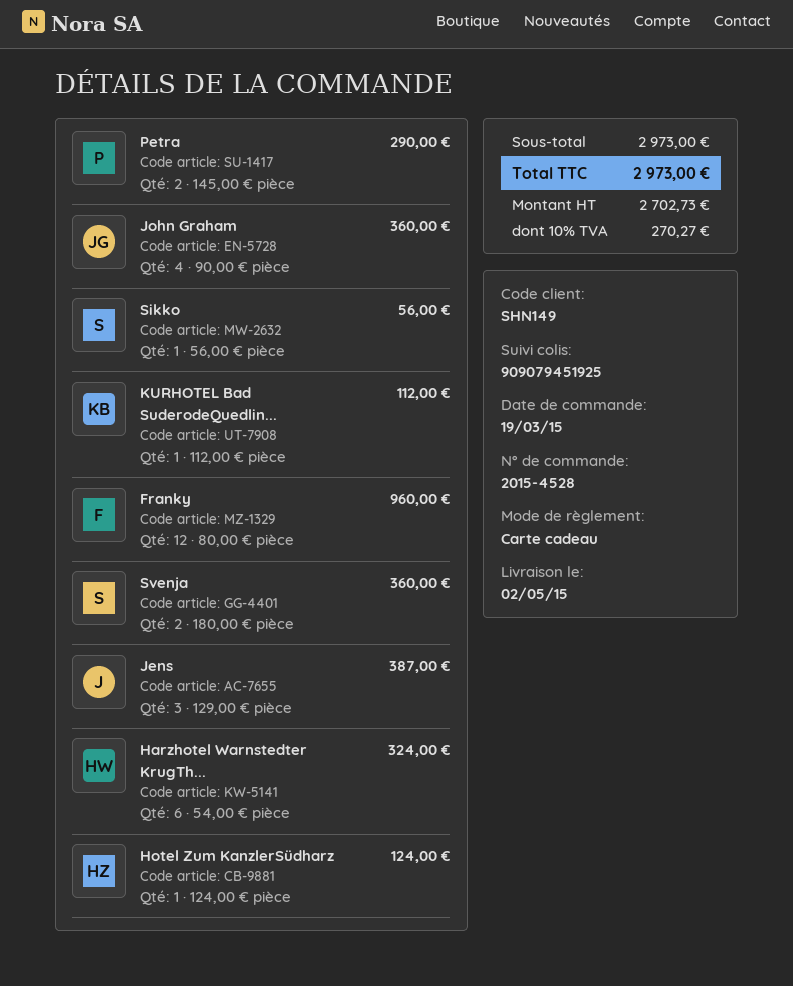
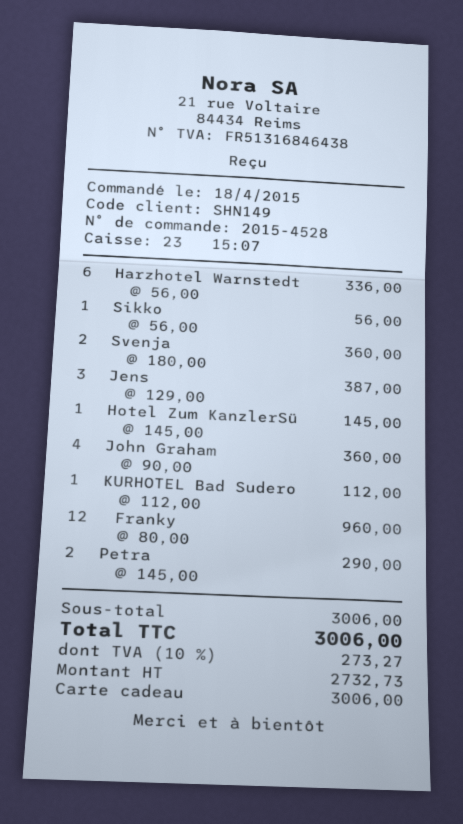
order date: 2015-03-19 -> 2015-04-18
Harzhotel Warnstedter KrugTh...: 6 x 54.00 = 324.00 -> 6 x 56.00 = 336.00
Hotel Zum KanzlerSüdharz: 1 x 124.00 = 124.00 -> 1 x 145.00 = 145.00
subtotal: 2973.00 -> 3006.00
net: 2702.73 -> 2732.73
tax: 10% = 270.27 -> 10% = 273.27
total: 2973.00 -> 3006.00

